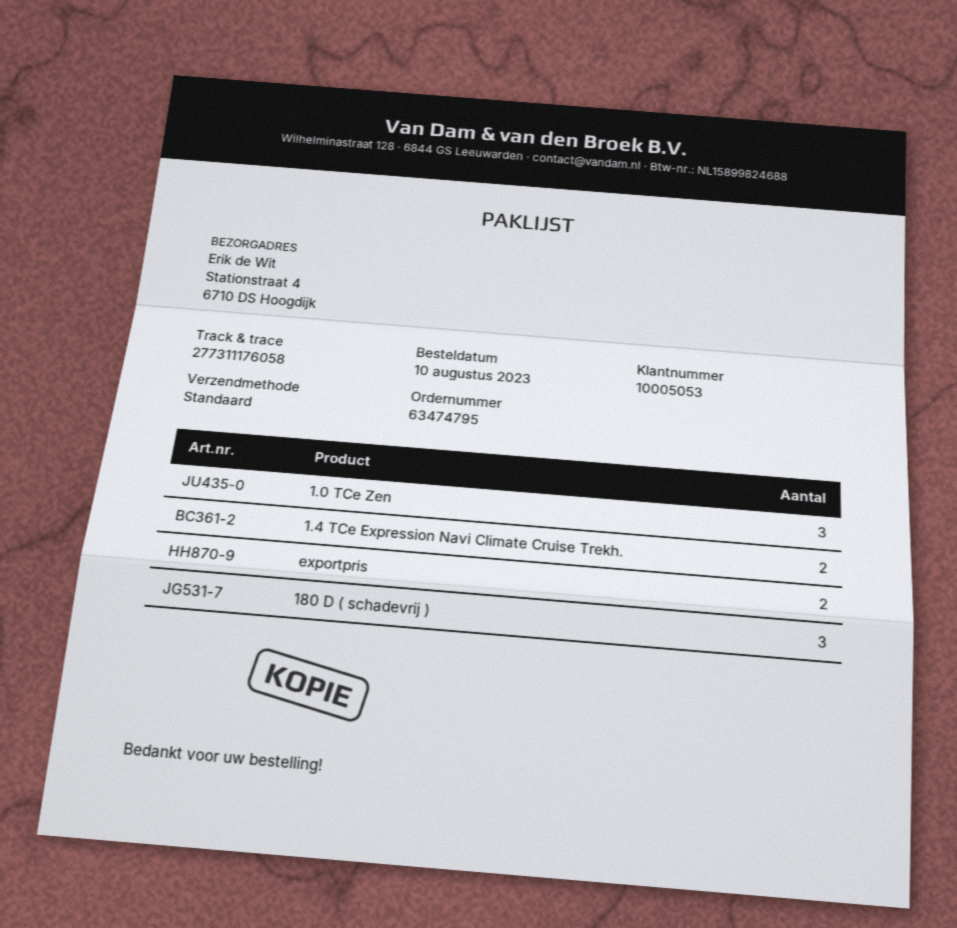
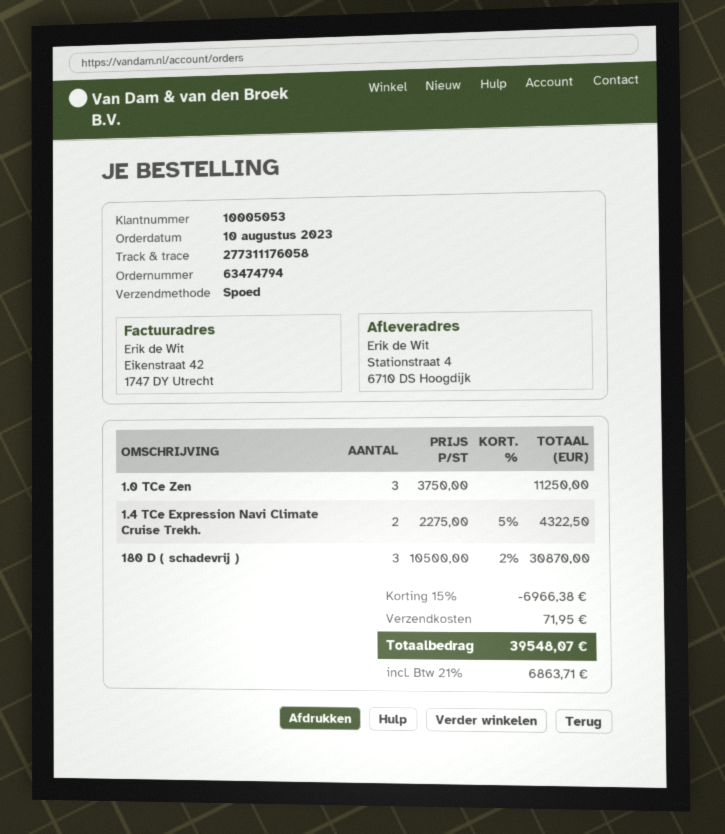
order number: 63474795 -> 63474794
shipping method: standard -> express
exportpris: 2 -> none

